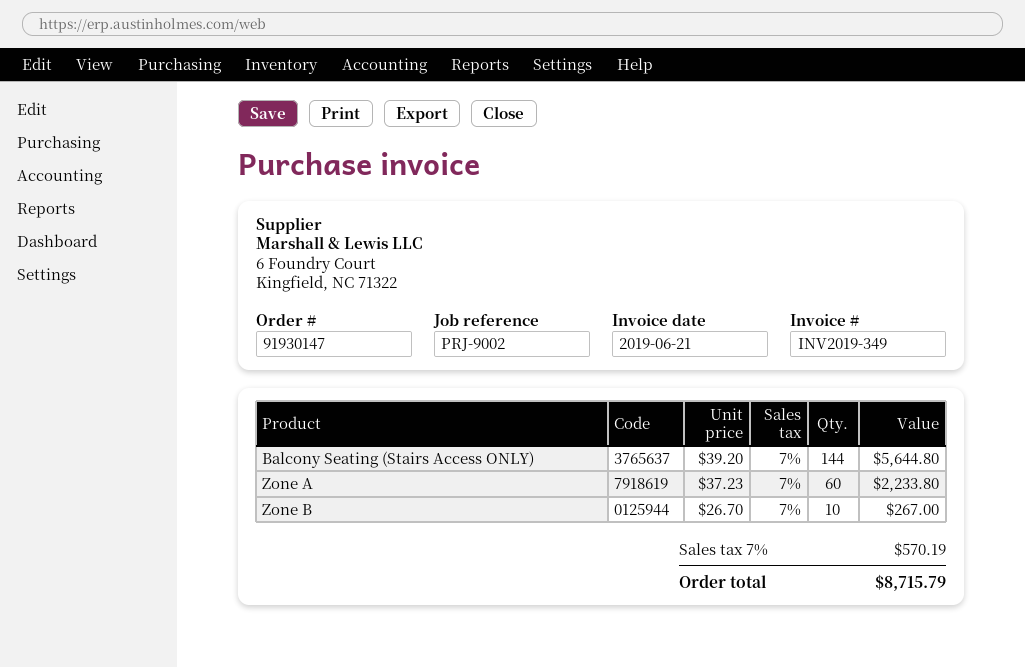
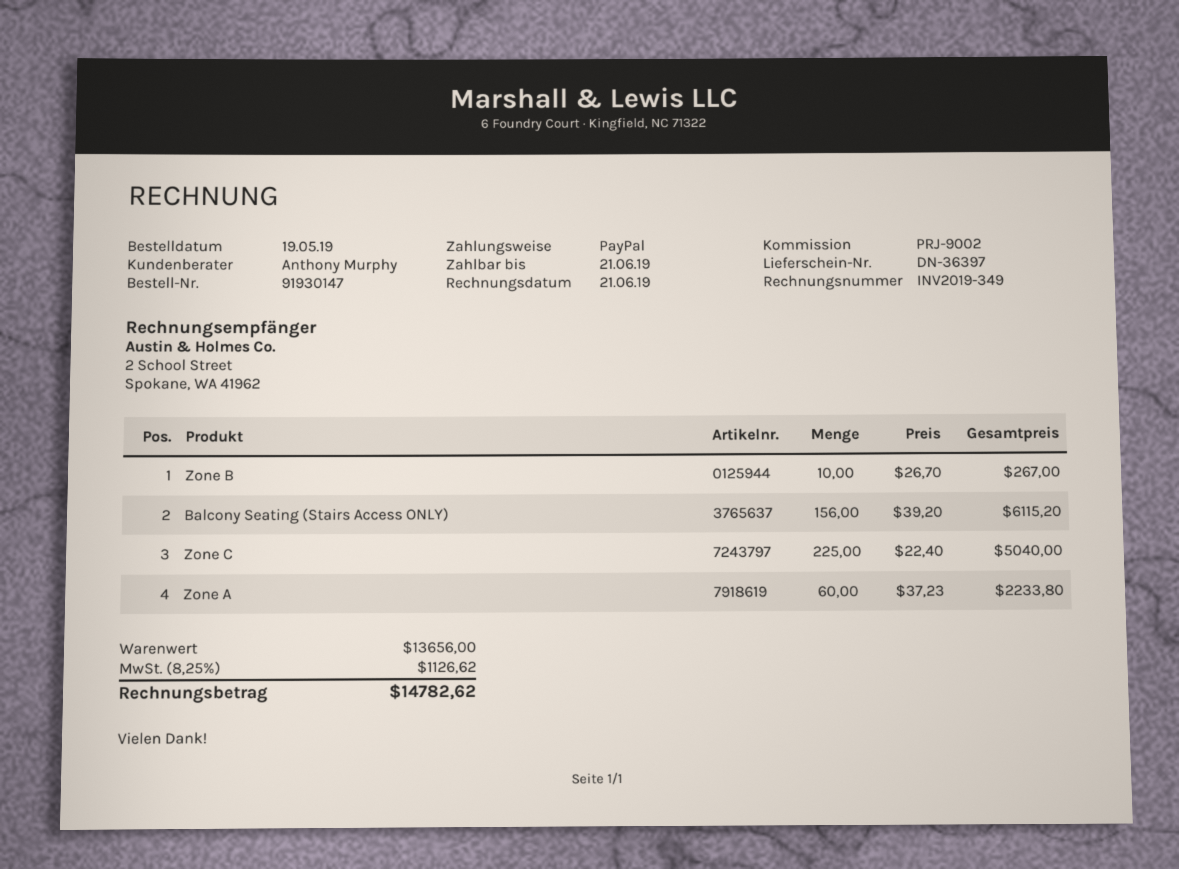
Balcony Seating (Stairs Access ONLY): 144 x 39.20 = 5644.80 -> 156 x 39.20 = 6115.20
Zone C: none -> 225 x 22.40 = 5040.00
tax: 7% = 570.19 -> 8.25% = 1126.62
total: 8715.79 -> 14782.62

